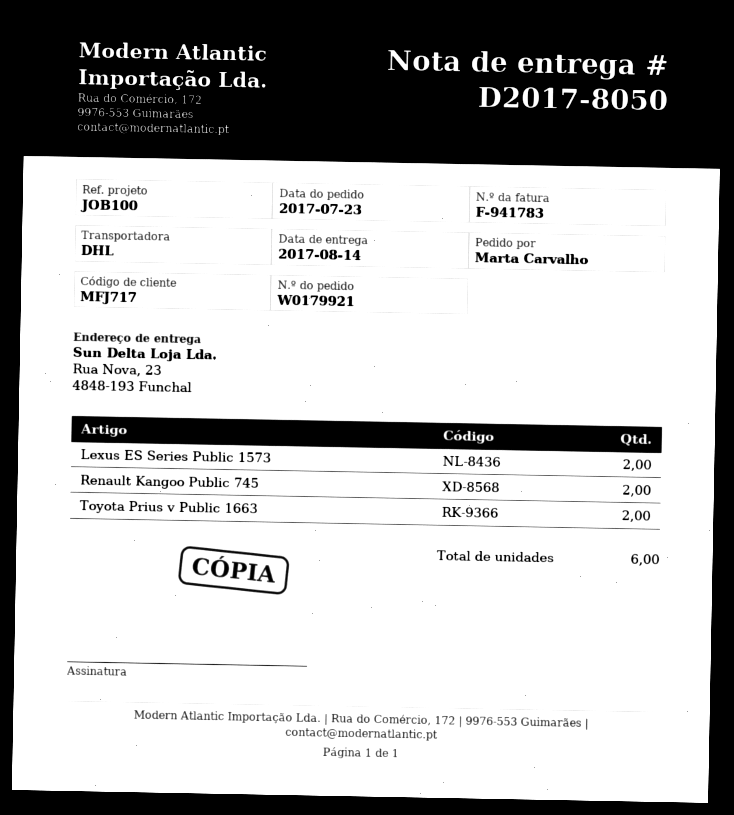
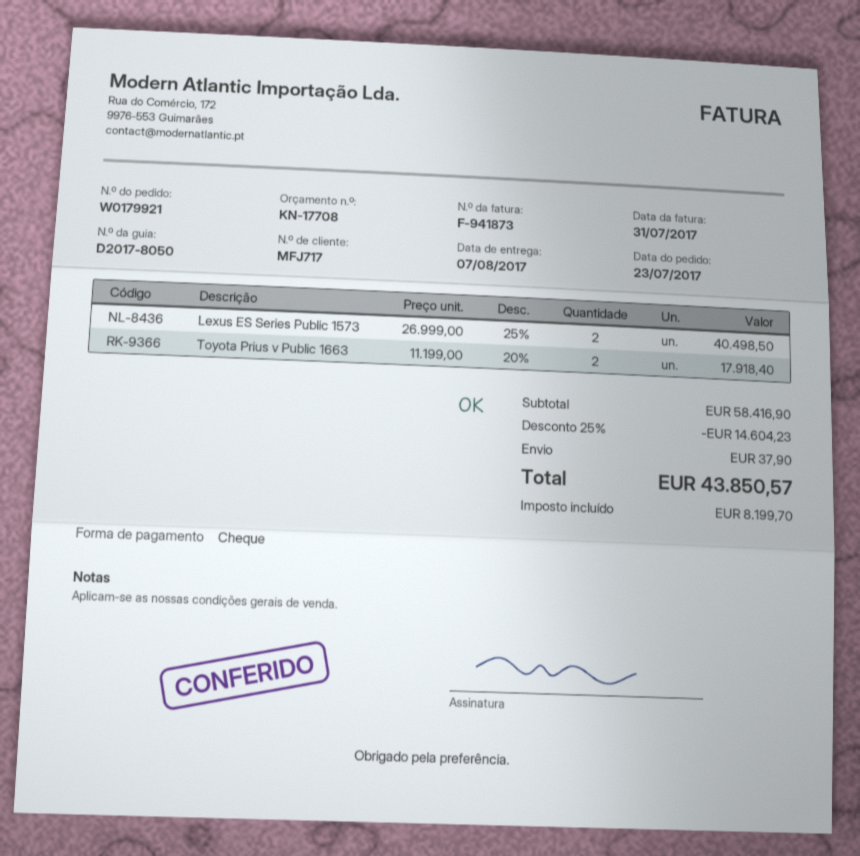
delivery date: 2017-08-14 -> 2017-08-07
invoice number: F-941783 -> F-941873
Renault Kangoo Public 745: 2 -> none

